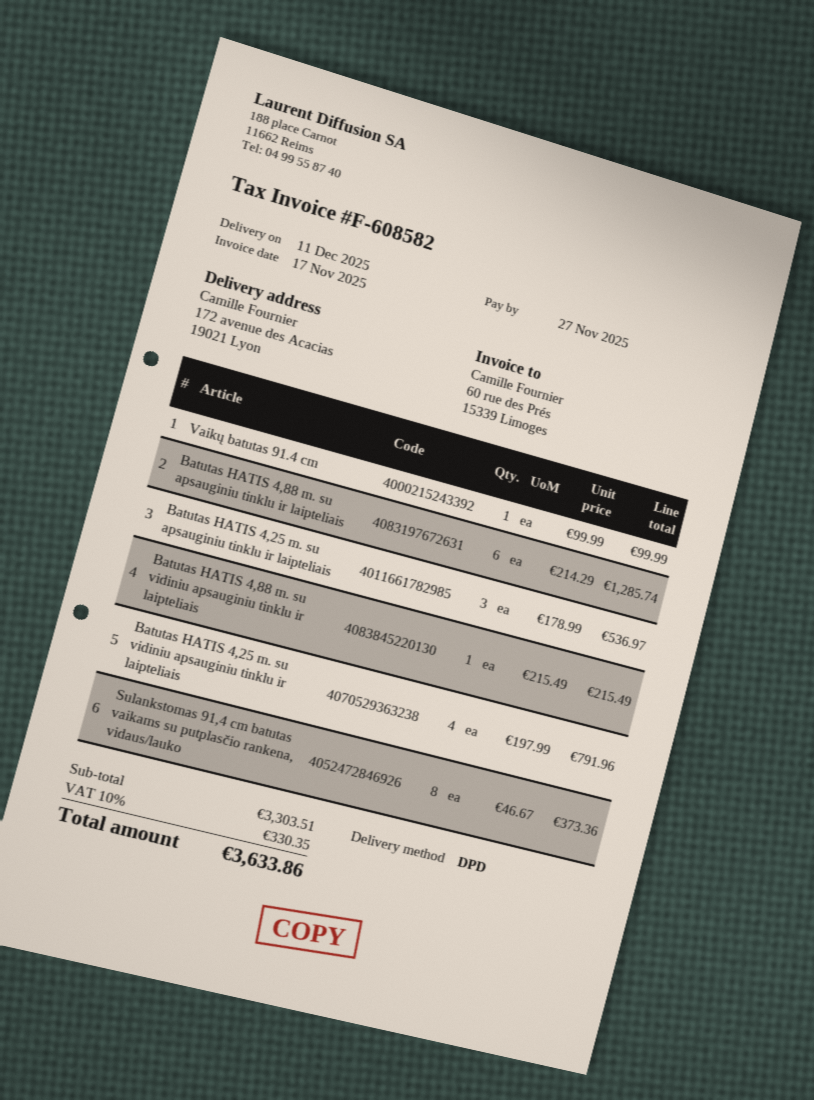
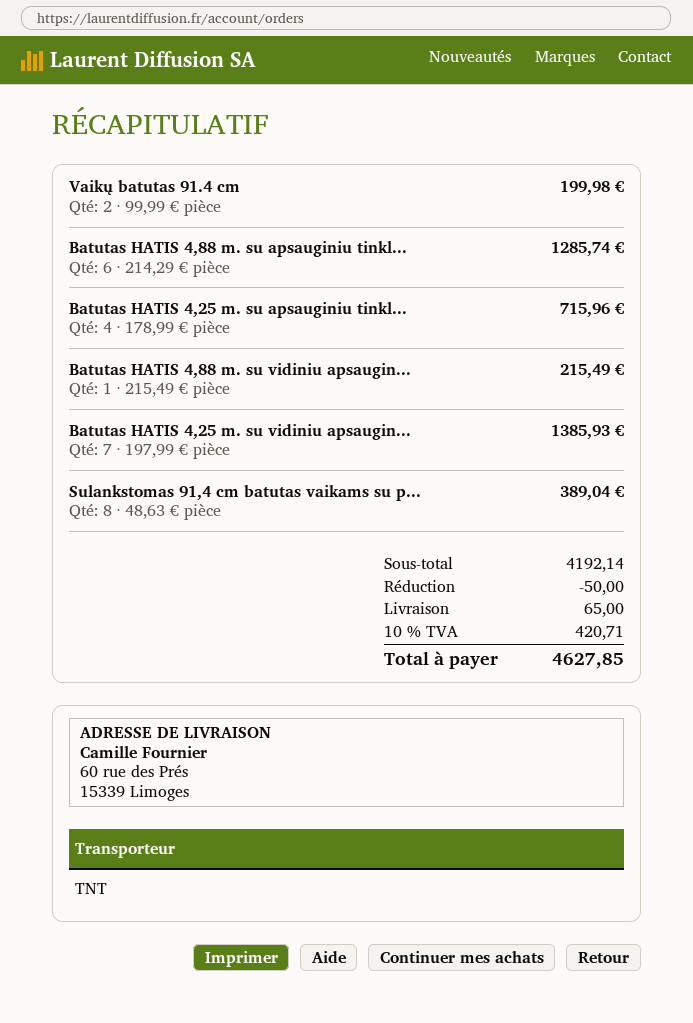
shipping method: DPD -> TNT
ship to: 172 avenue des Acacias, 19021 Lyon -> 60 rue des Prés, 15339 Limoges
Vaikų batutas 91.4 cm: 1 x 99.99 = 99.99 -> 2 x 99.99 = 199.98
Batutas HATIS 4,25 m. su apsauginiu tinklu ir laipteliais: 3 x 178.99 = 536.97 -> 4 x 178.99 = 715.96
Batutas HATIS 4,25 m. su vidiniu apsauginiu tinklu ir laipteliais: 4 x 197.99 = 791.96 -> 7 x 197.99 = 1385.93
Sulankstomas 91,4 cm batutas vaikams su putplasčio rankena, vidaus/lauko: 8 x 46.67 = 373.36 -> 8 x 48.63 = 389.04
subtotal: 3303.51 -> 4192.14
discount: none -> 50.00
shipping: none -> 65.00
tax: 10% = 330.35 -> 10% = 420.71
total: 3633.86 -> 4627.85

